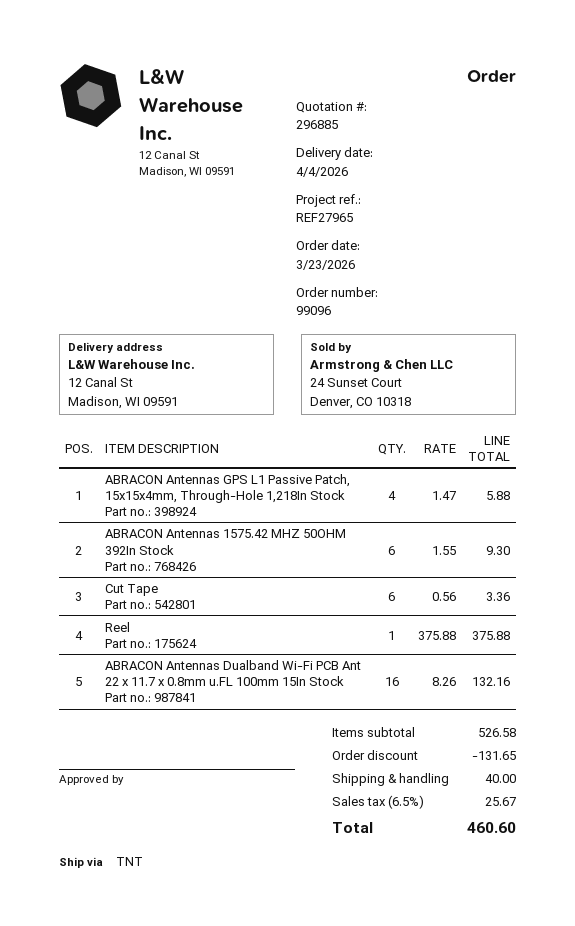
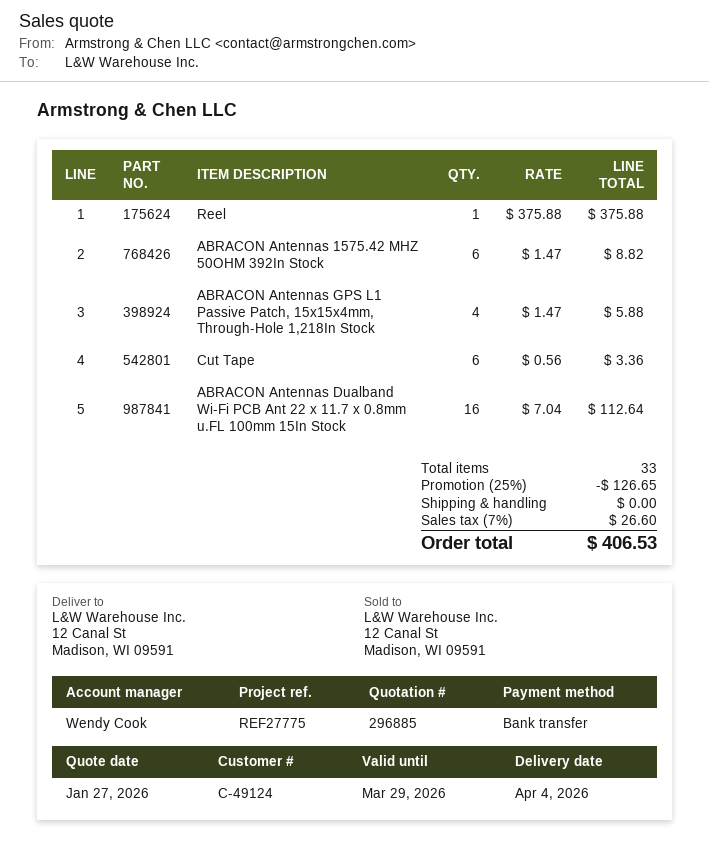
reference: REF27965 -> REF27775
ABRACON Antennas 1575.42 MHZ 50OHM 392In Stock: 6 x 1.55 = 9.30 -> 6 x 1.47 = 8.82
ABRACON Antennas Dualband Wi-Fi PCB Ant 22 x 11.7 x 0.8mm u.FL 100mm 15In Stock: 16 x 8.26 = 132.16 -> 16 x 7.04 = 112.64
discount: 131.65 -> 126.65
shipping: 40.00 -> 0.00
tax: 6.5% = 25.67 -> 7% = 26.60
total: 460.60 -> 406.53

